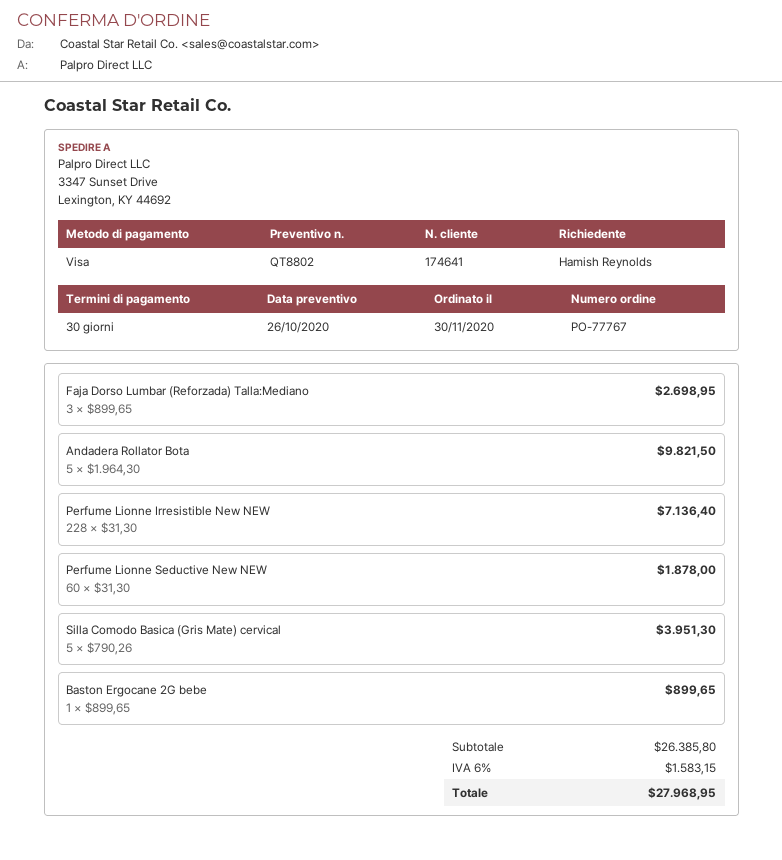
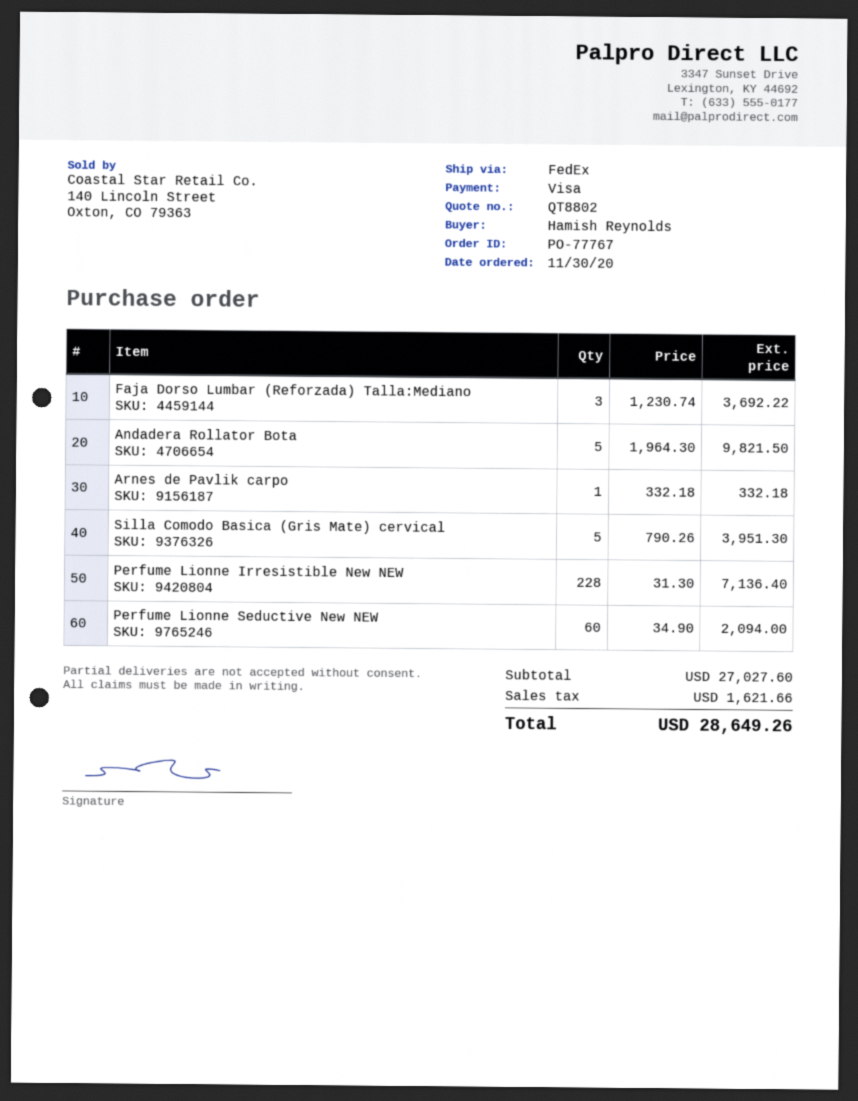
Faja Dorso Lumbar (Reforzada) Talla:Mediano: 3 x 899.65 = 2698.95 -> 3 x 1230.74 = 3692.22
Perfume Lionne Seductive New NEW: 60 x 31.30 = 1878.00 -> 60 x 34.90 = 2094.00
Baston Ergocane 2G bebe: 1 x 899.65 = 899.65 -> none
Arnes de Pavlik carpo: none -> 1 x 332.18 = 332.18
subtotal: 26385.80 -> 27027.60
tax: 1583.15 -> 1621.66
total: 27968.95 -> 28649.26

